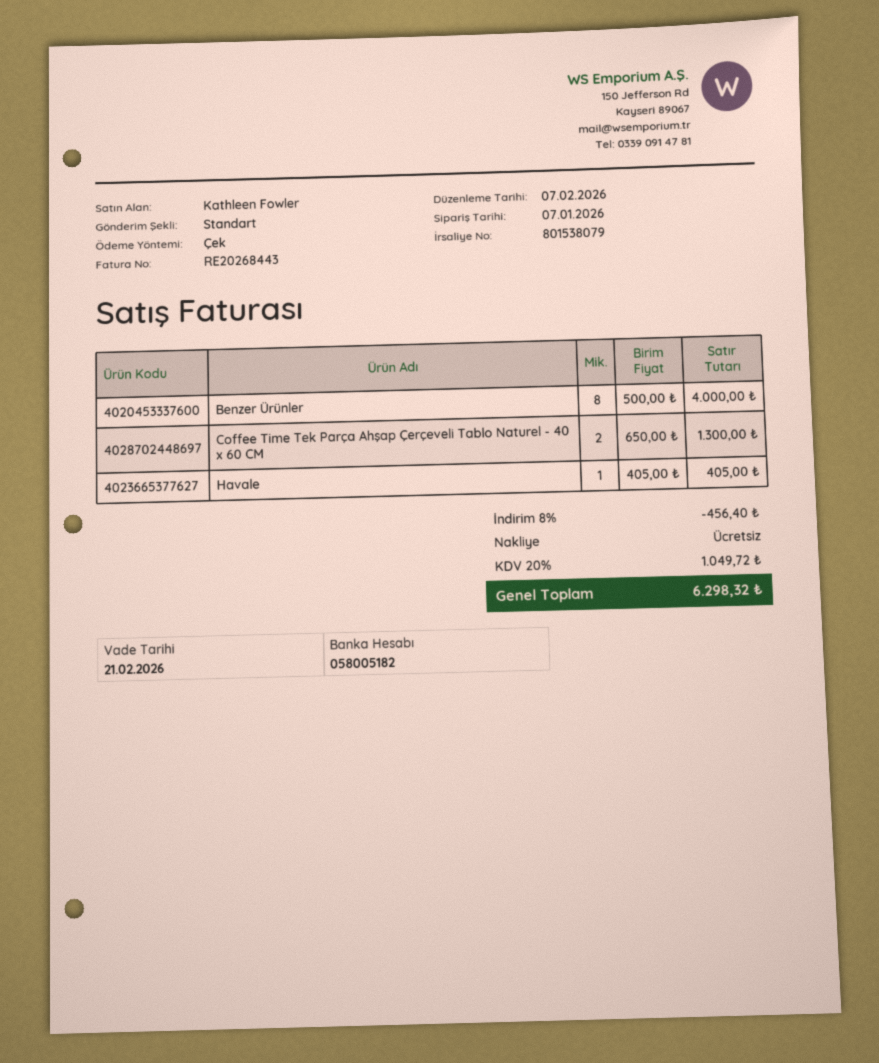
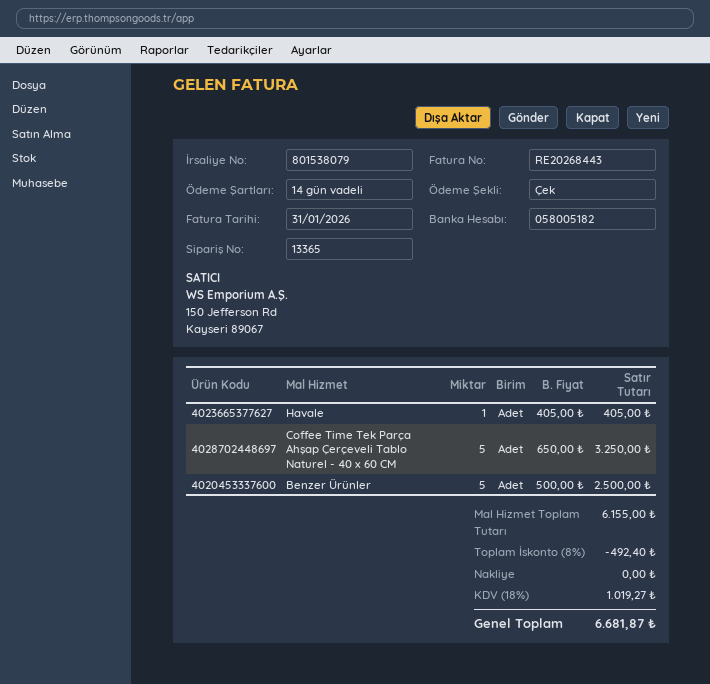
invoice date: 2026-02-07 -> 2026-01-31
Benzer Ürünler: 8 x 500.00 = 4000.00 -> 5 x 500.00 = 2500.00
Coffee Time Tek Parça Ahşap Çerçeveli Tablo Naturel - 40 x 60 CM: 2 x 650.00 = 1300.00 -> 5 x 650.00 = 3250.00
discount: 8% = 456.40 -> 8% = 492.40
tax: 20% = 1049.72 -> 18% = 1019.27
total: 6298.32 -> 6681.87

